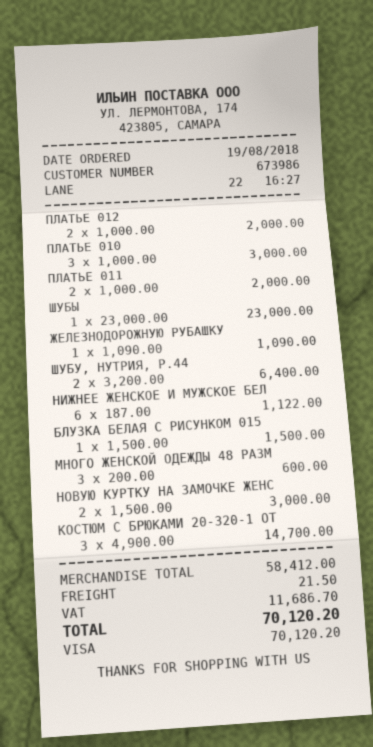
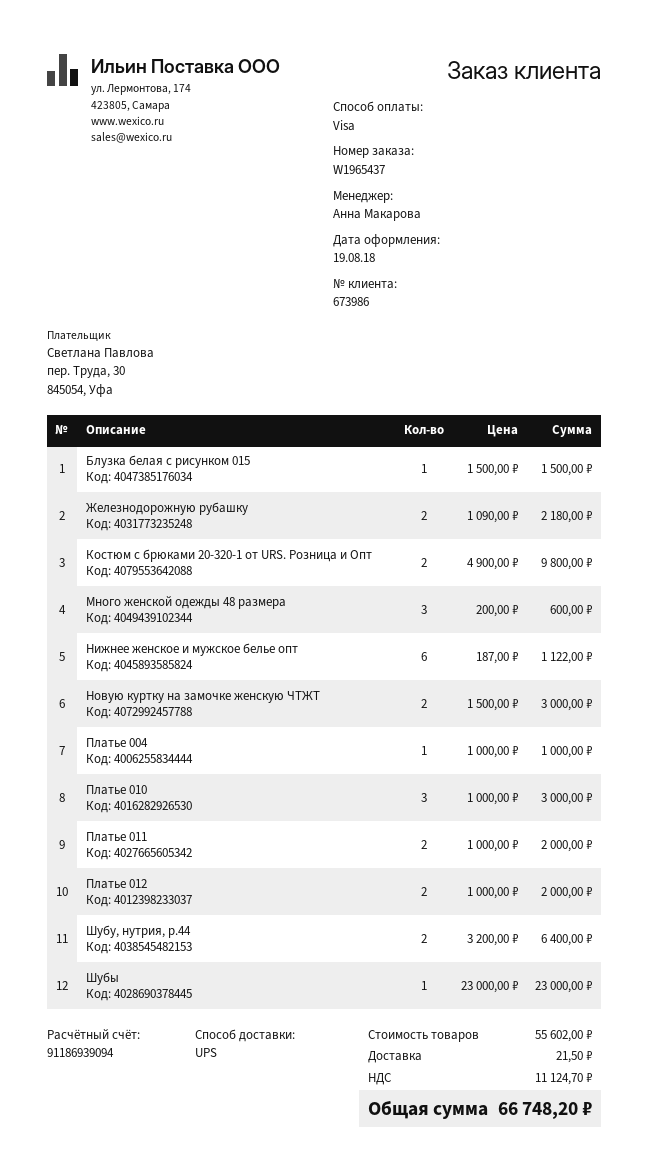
ЖЕЛЕЗНОДОРОЖНУЮ РУБАШКУ: 1 x 1090.00 = 1090.00 -> 2 x 1090.00 = 2180.00
КОСТЮМ С БРЮКАМИ 20-320-1 ОТ: 3 x 4900.00 = 14700.00 -> 2 x 4900.00 = 9800.00
Платье 004: none -> 1 x 1000.00 = 1000.00
subtotal: 58412.00 -> 55602.00
tax: 11686.70 -> 11124.70
total: 70120.20 -> 66748.20

